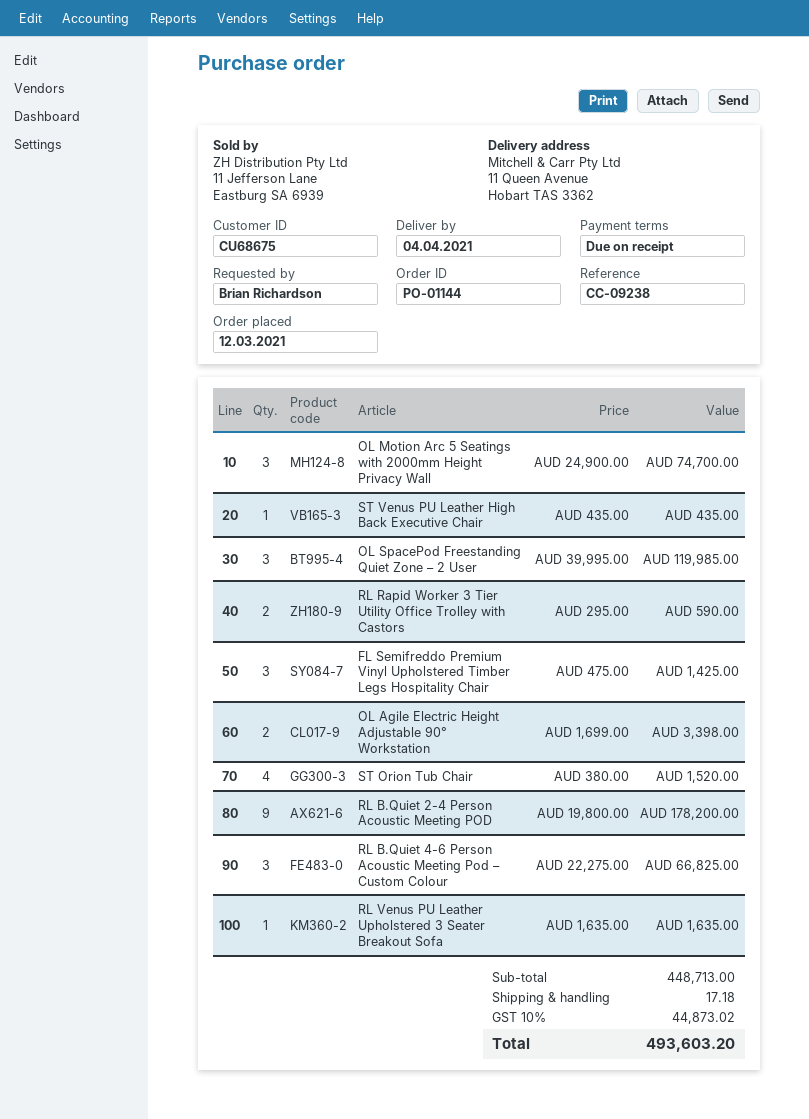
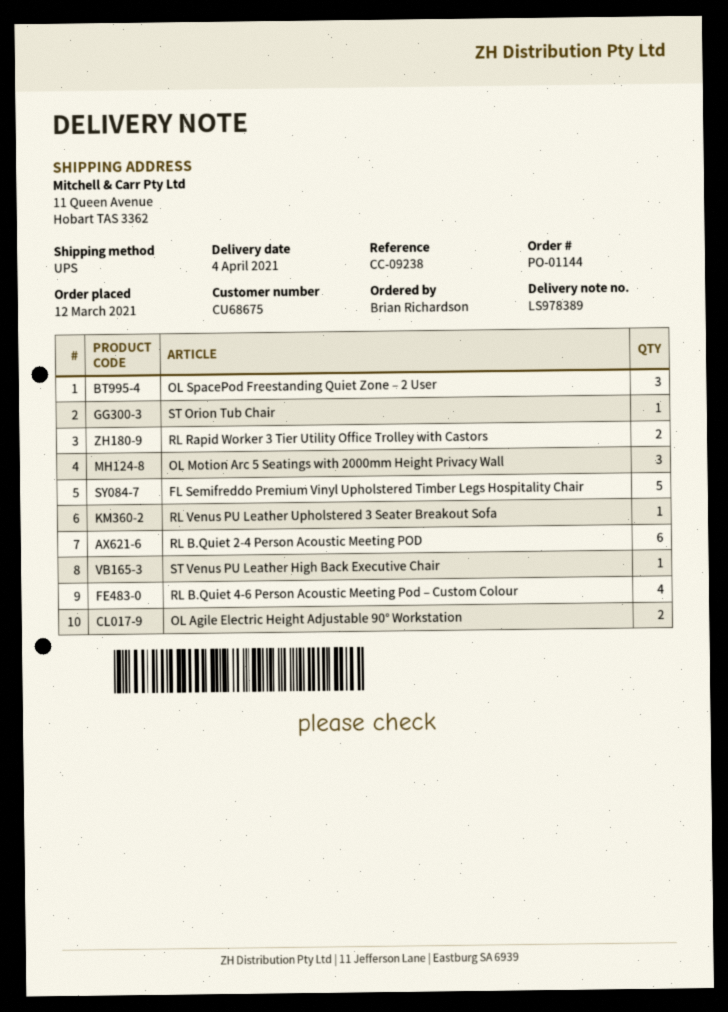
FL Semifreddo Premium Vinyl Upholstered Timber Legs Hospitality Chair: 3 -> 5
ST Orion Tub Chair: 4 -> 1
RL B.Quiet 2-4 Person Acoustic Meeting POD: 9 -> 6
RL B.Quiet 4-6 Person Acoustic Meeting Pod – Custom Colour: 3 -> 4

